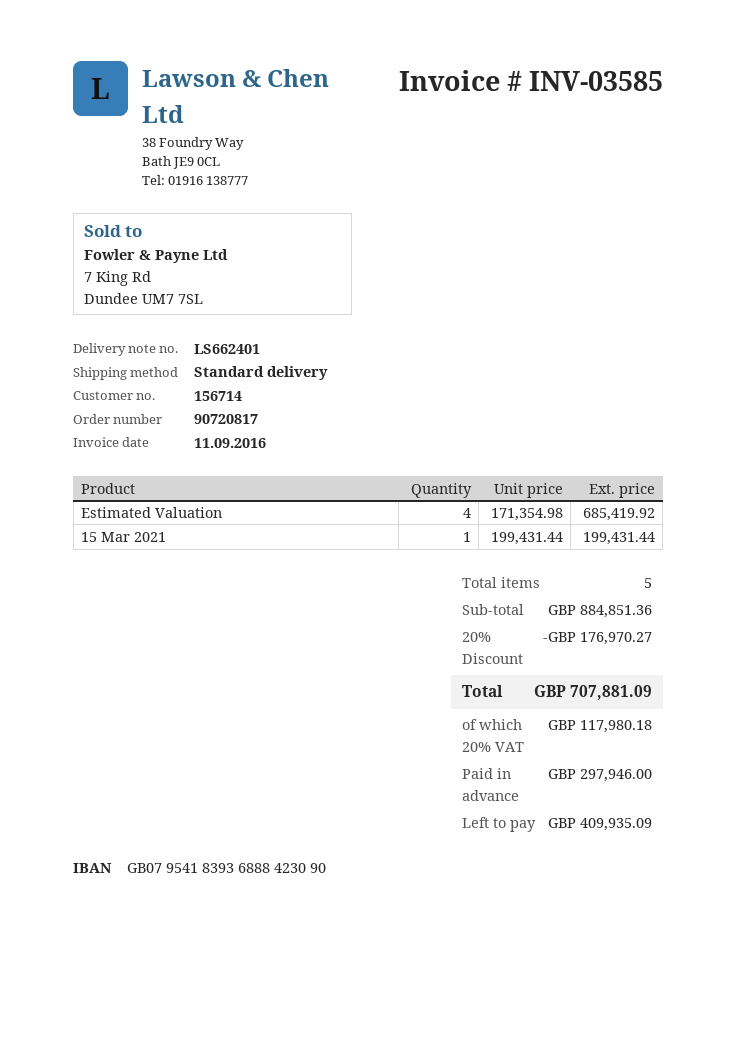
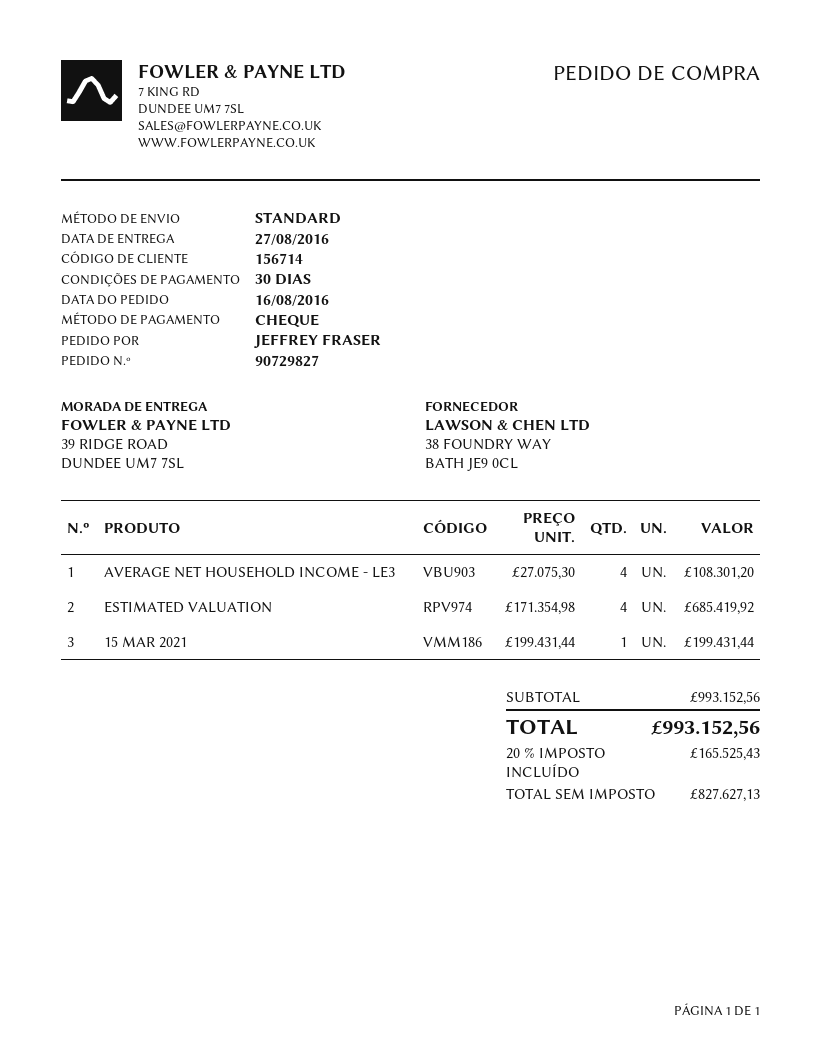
order number: 90720817 -> 90729827
AVERAGE NET HOUSEHOLD INCOME - LE3: none -> 4 x 27075.30 = 108301.20
subtotal: 884851.36 -> 993152.56
discount: 20% = 176970.27 -> none
tax: 20% = 117980.18 -> 20% = 165525.43
total: 707881.09 -> 993152.56

